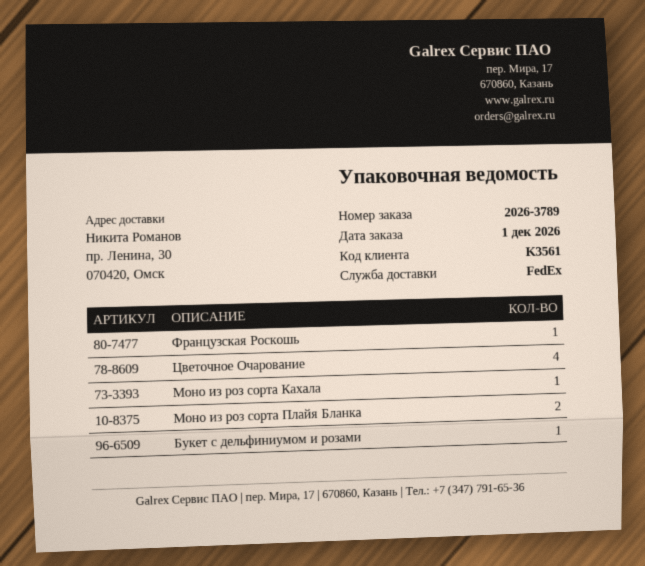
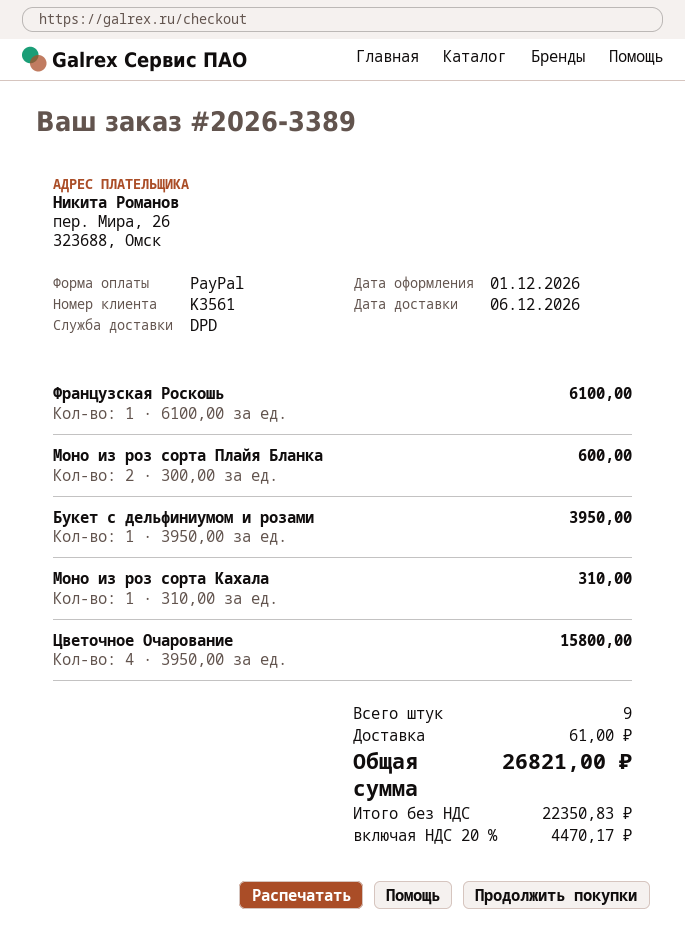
order number: 2026-3789 -> 2026-3389
shipping method: FedEx -> DPD

